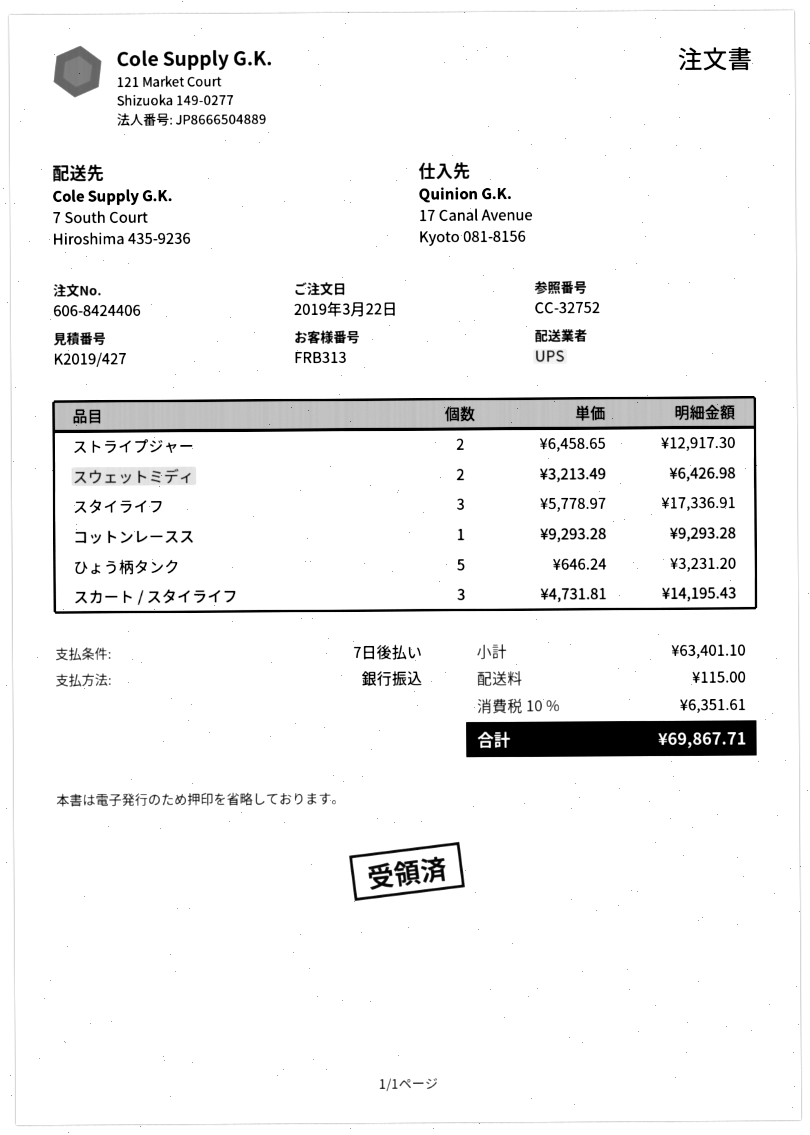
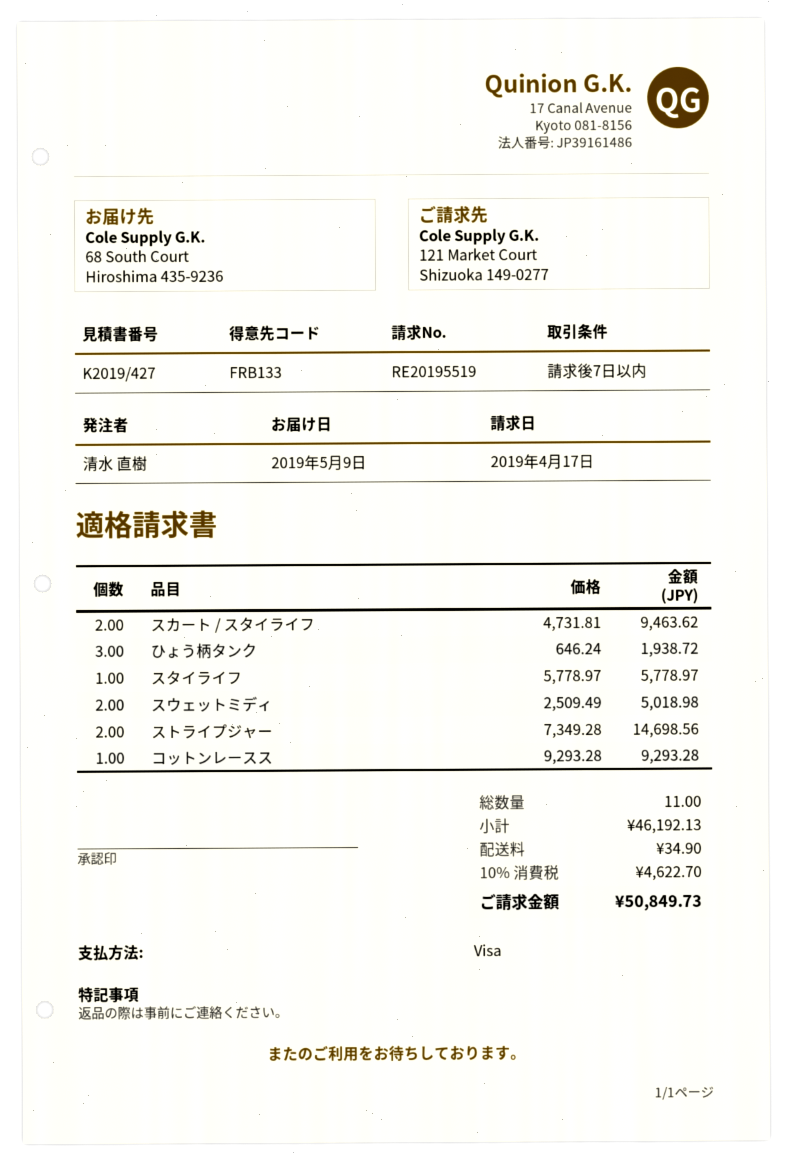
customer number: FRB313 -> FRB133
payment method: bank transfer -> Visa
ship to: 7 South Court, Hiroshima 435-9236 -> 68 South Court, Hiroshima 435-9236
ストライプジャー: 2 x 6458.65 = 12917.30 -> 2 x 7349.28 = 14698.56
スウェットミディ: 2 x 3213.49 = 6426.98 -> 2 x 2509.49 = 5018.98
スタイライフ: 3 x 5778.97 = 17336.91 -> 1 x 5778.97 = 5778.97
ひょう柄タンク: 5 x 646.24 = 3231.20 -> 3 x 646.24 = 1938.72
スカート / スタイライフ: 3 x 4731.81 = 14195.43 -> 2 x 4731.81 = 9463.62
subtotal: 63401.10 -> 46192.13
shipping: 115.00 -> 34.90
tax: 10% = 6351.61 -> 10% = 4622.70
total: 69867.71 -> 50849.73

